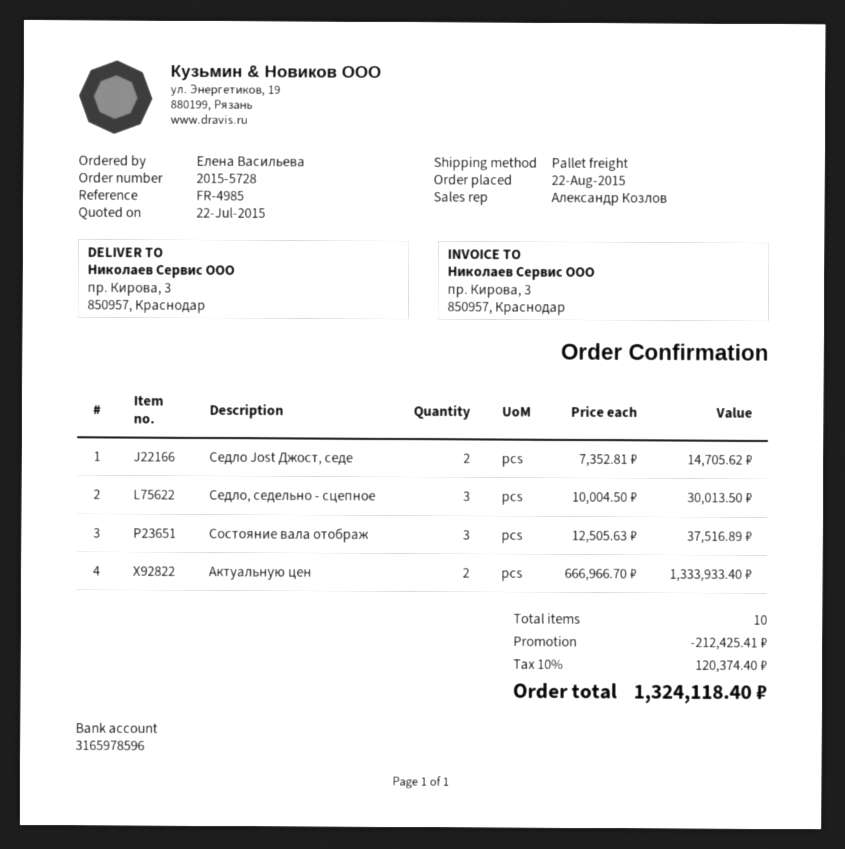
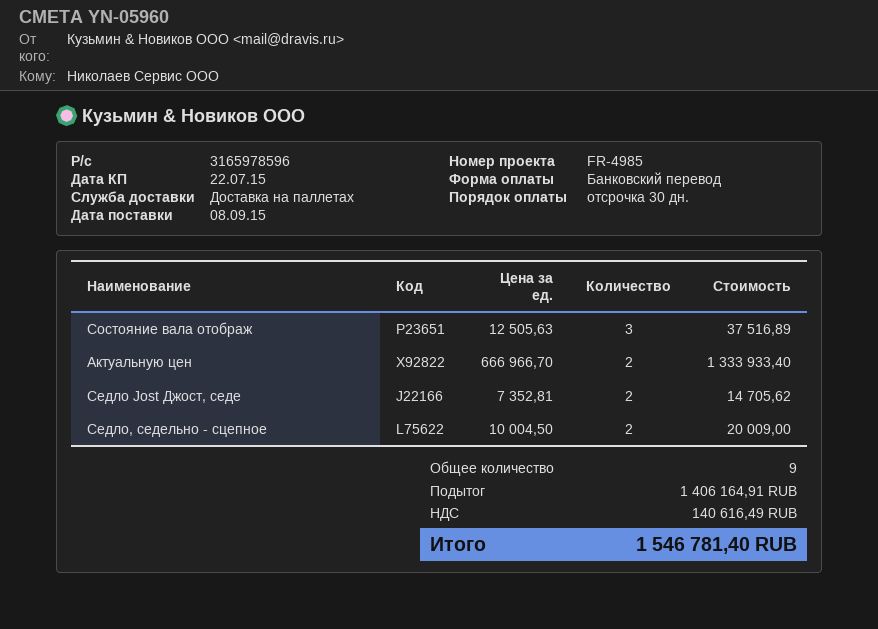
Седло, седельно - сцепное: 3 x 10004.50 = 30013.50 -> 2 x 10004.50 = 20009.00
total quantity: 10 -> 9
discount: 212425.41 -> none
tax: 120374.40 -> 140616.49
total: 1324118.40 -> 1546781.40

